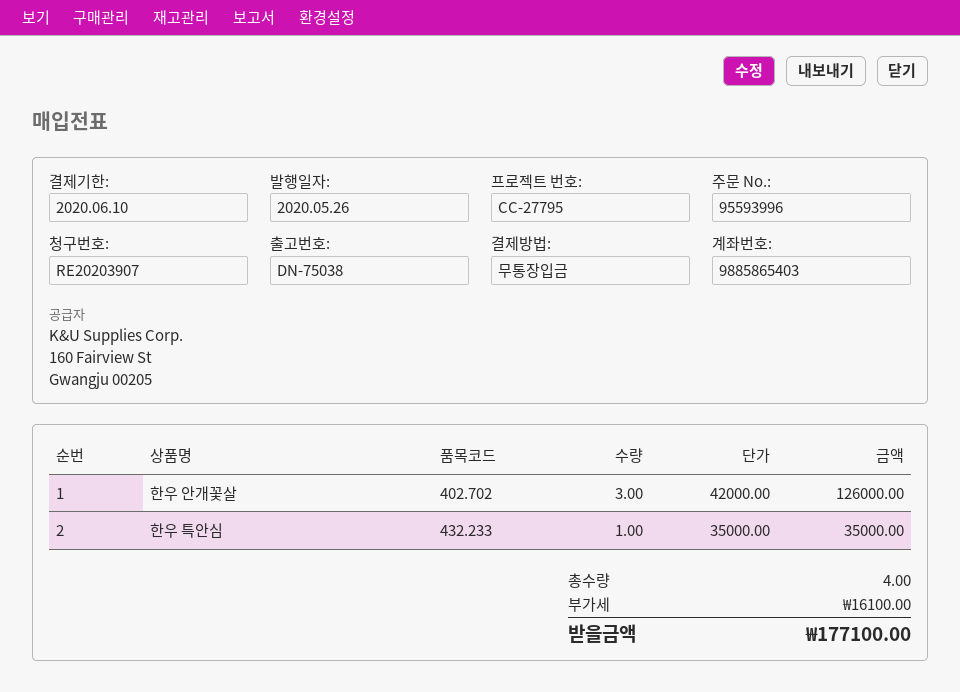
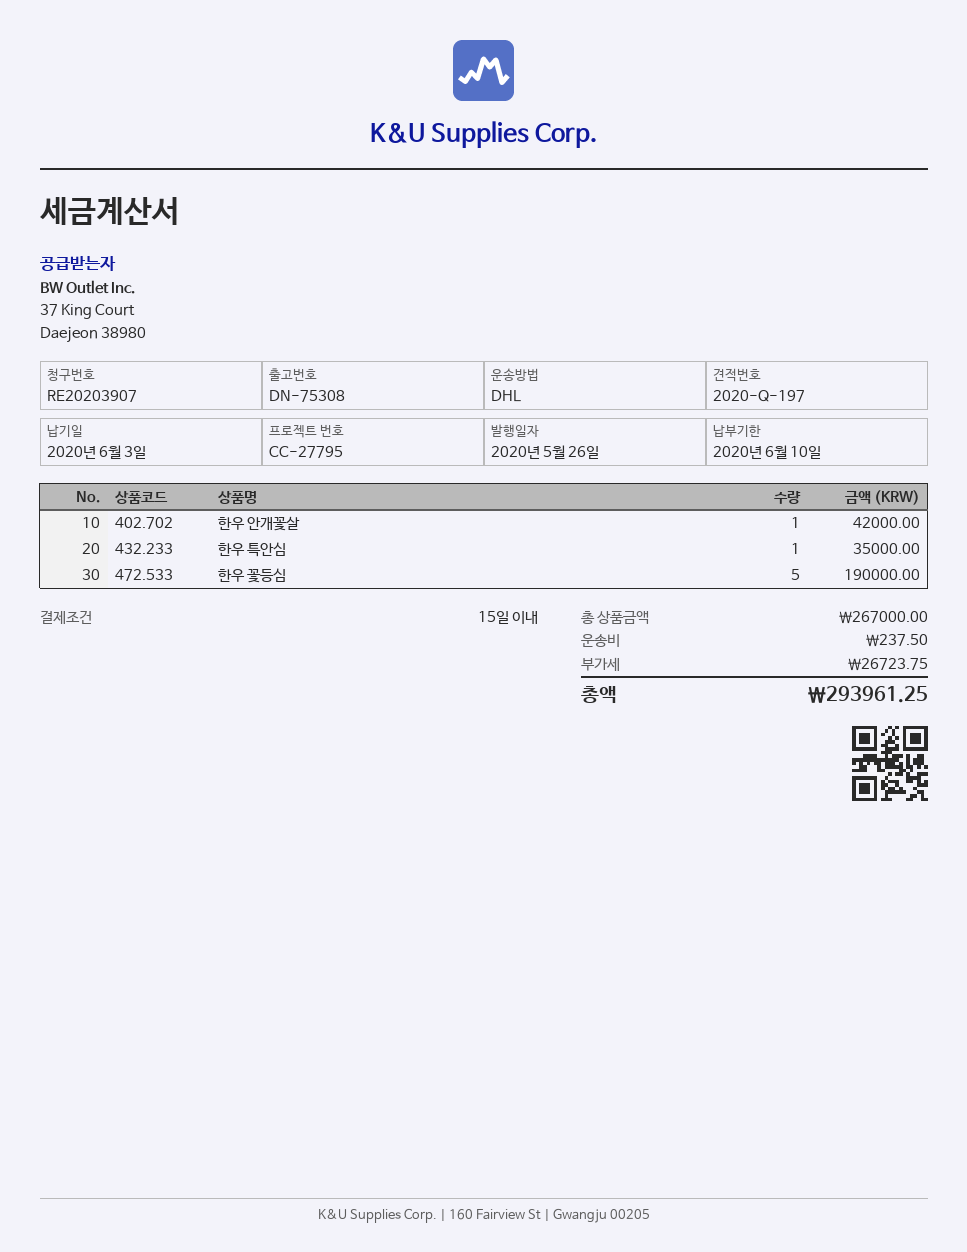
delivery note number: DN-75038 -> DN-75308
한우 안개꽃살: 3 for 126000.00 -> 1 for 42000.00
한우 꽃등심: none -> 5 for 190000.00
shipping: none -> 237.50
tax: 16100.00 -> 26723.75
total: 177100.00 -> 293961.25

